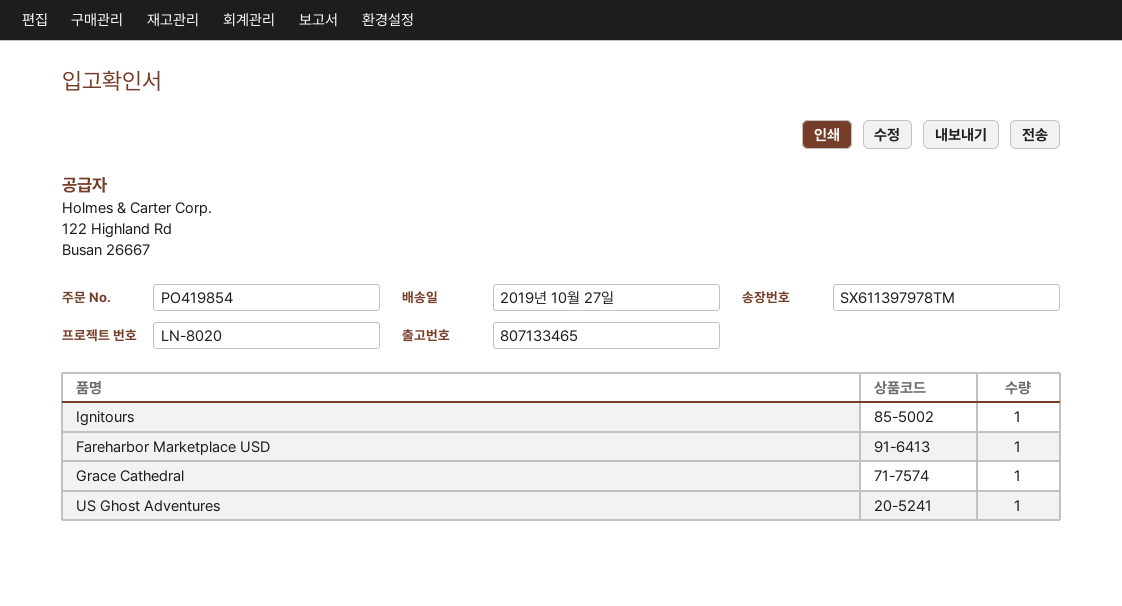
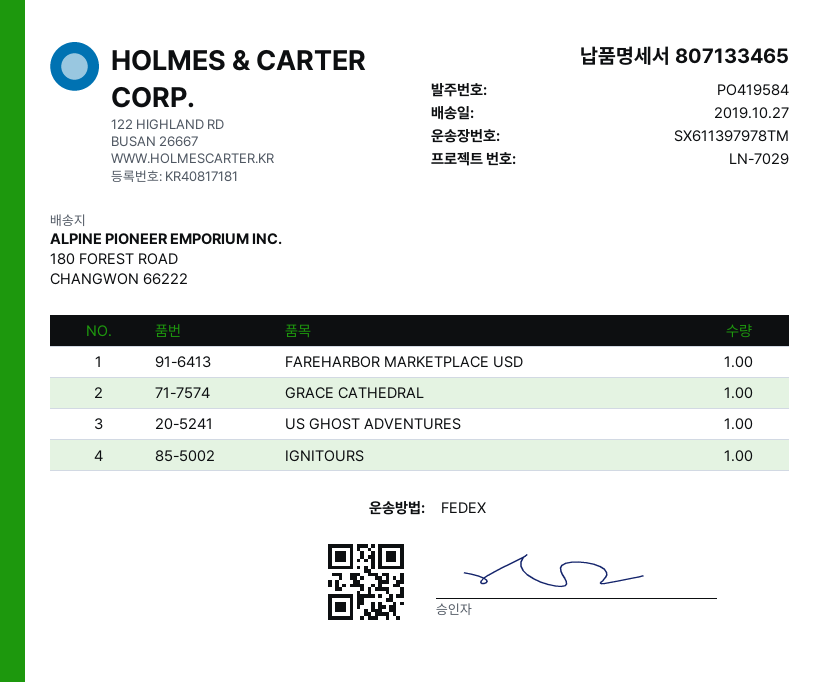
order number: PO419854 -> PO419584
reference: LN-8020 -> LN-7029

